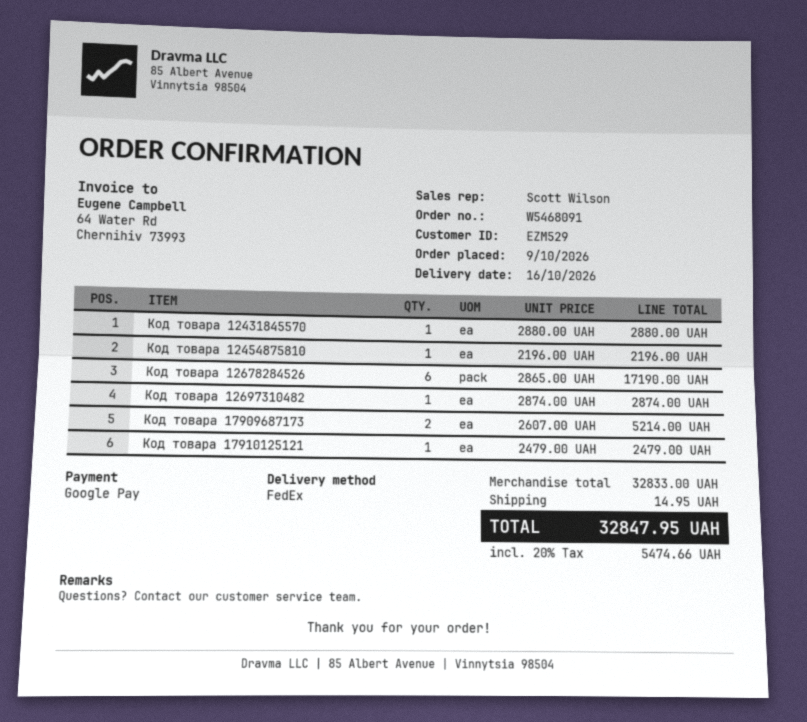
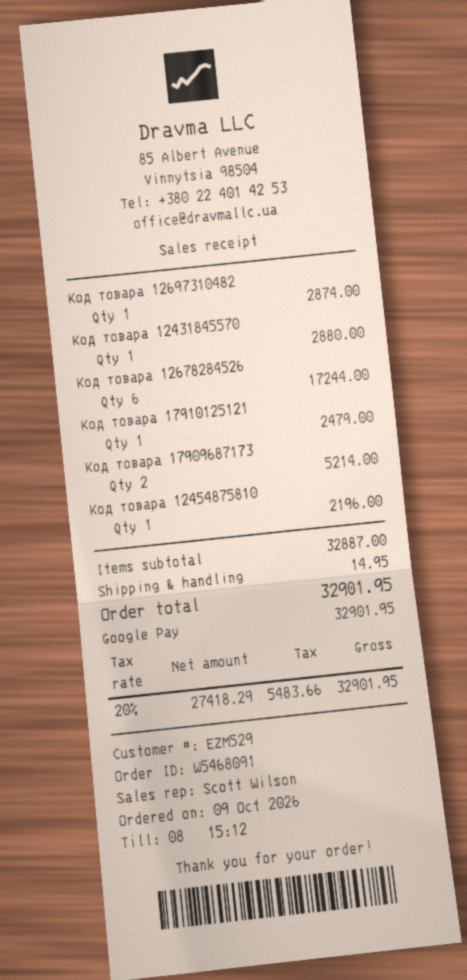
Код товара 12678284526: 6 for 17190.00 -> 6 for 17244.00
subtotal: 32833.00 -> 32887.00
tax: 20% = 5474.66 -> 20% = 5483.66
total: 32847.95 -> 32901.95

